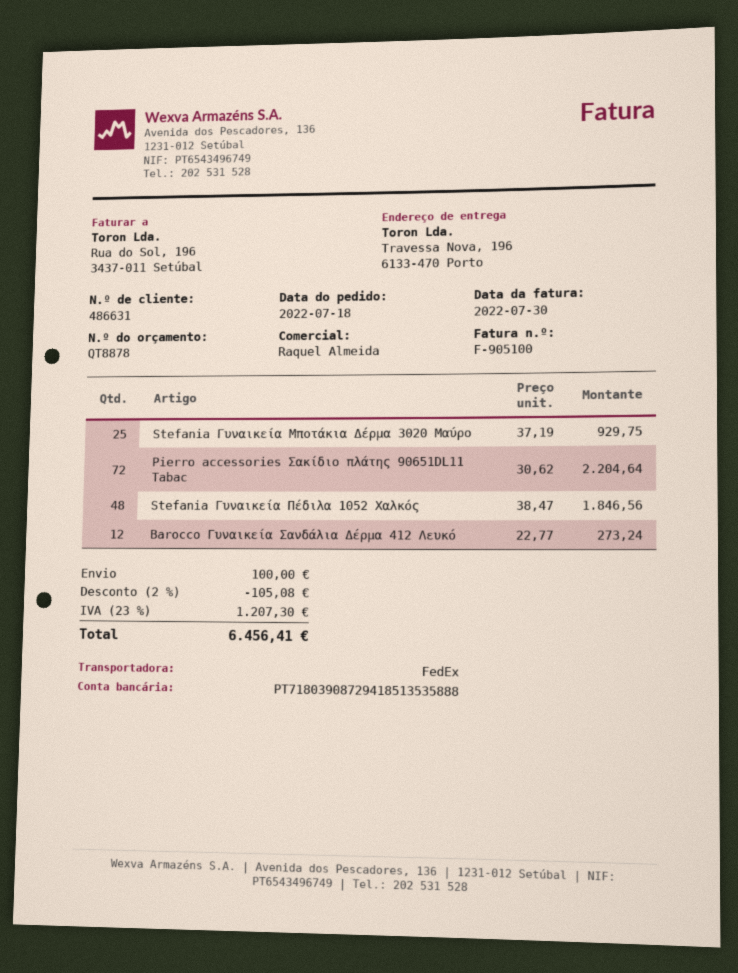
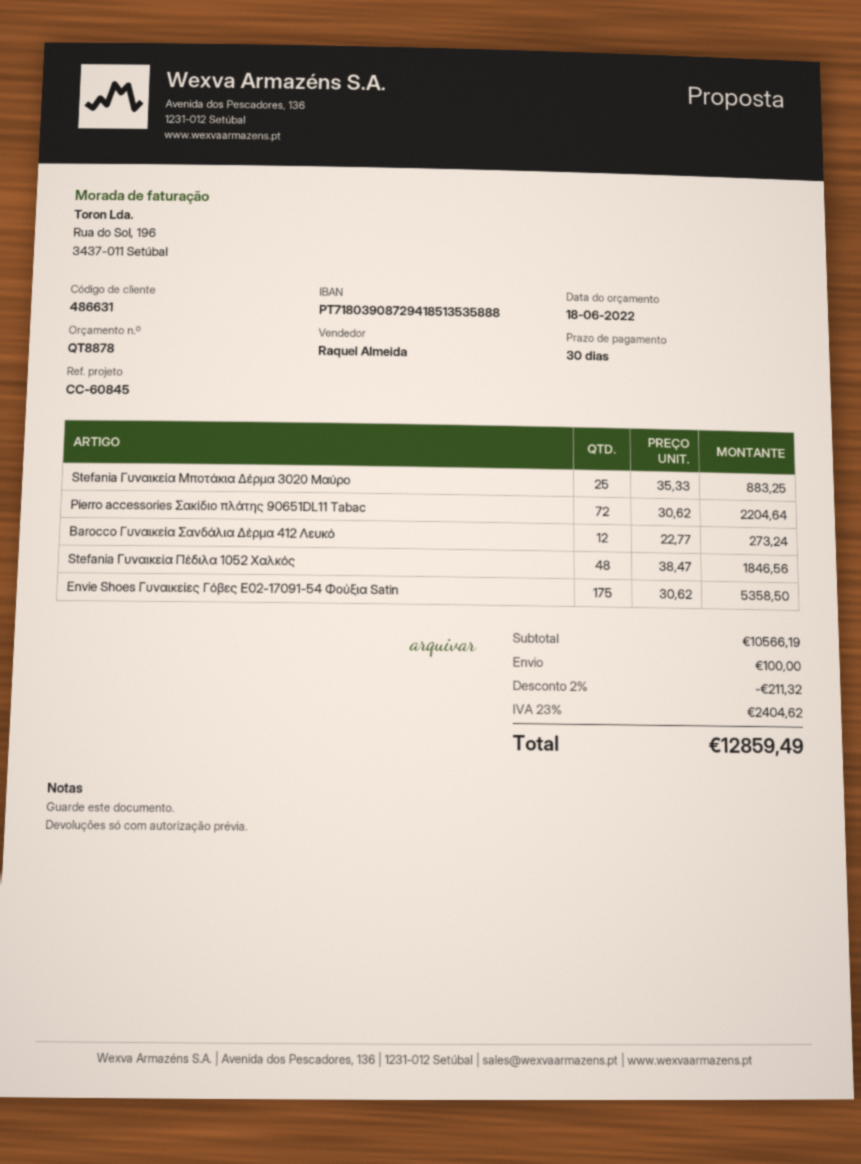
Stefania Γυναικεία Μποτάκια Δέρμα 3020 Μαύρο: 25 x 37.19 = 929.75 -> 25 x 35.33 = 883.25
Envie Shoes Γυναικείες Γόβες E02-17091-54 Φούξια Satin: none -> 175 x 30.62 = 5358.50
discount: 2% = 105.08 -> 2% = 211.32
tax: 23% = 1207.30 -> 23% = 2404.62
total: 6456.41 -> 12859.49

